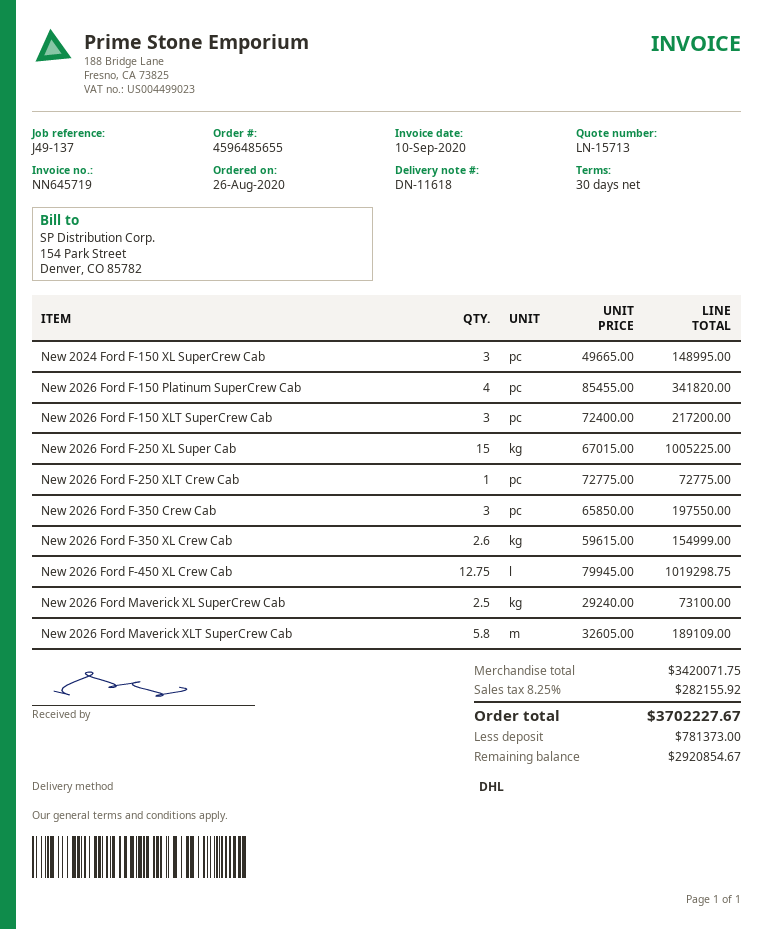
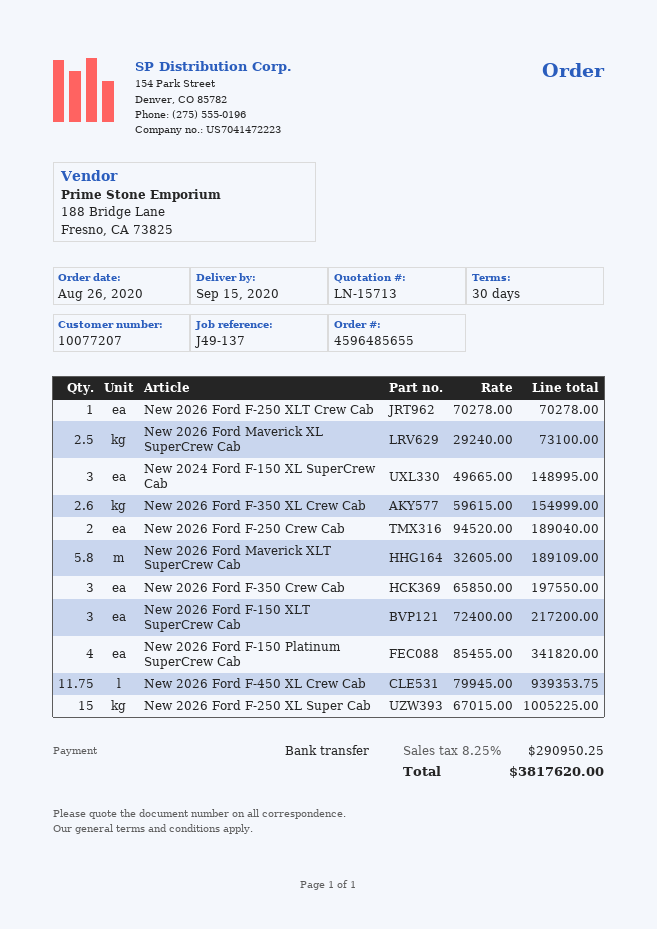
New 2026 Ford F-250 XLT Crew Cab: 1 x 72775.00 = 72775.00 -> 1 x 70278.00 = 70278.00
New 2026 Ford F-450 XL Crew Cab: 12.75 x 79945.00 = 1019298.75 -> 11.75 x 79945.00 = 939353.75
New 2026 Ford F-250 Crew Cab: none -> 2 x 94520.00 = 189040.00
tax: 8.25% = 282155.92 -> 8.25% = 290950.25
total: 3702227.67 -> 3817620.00

